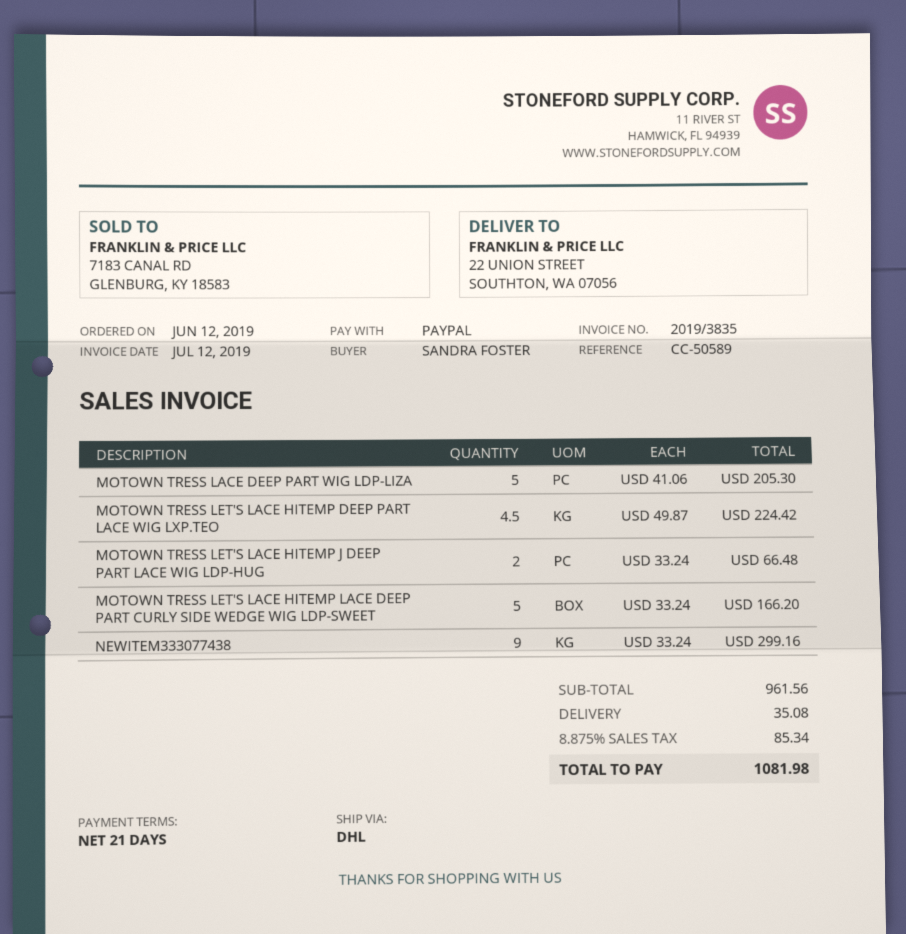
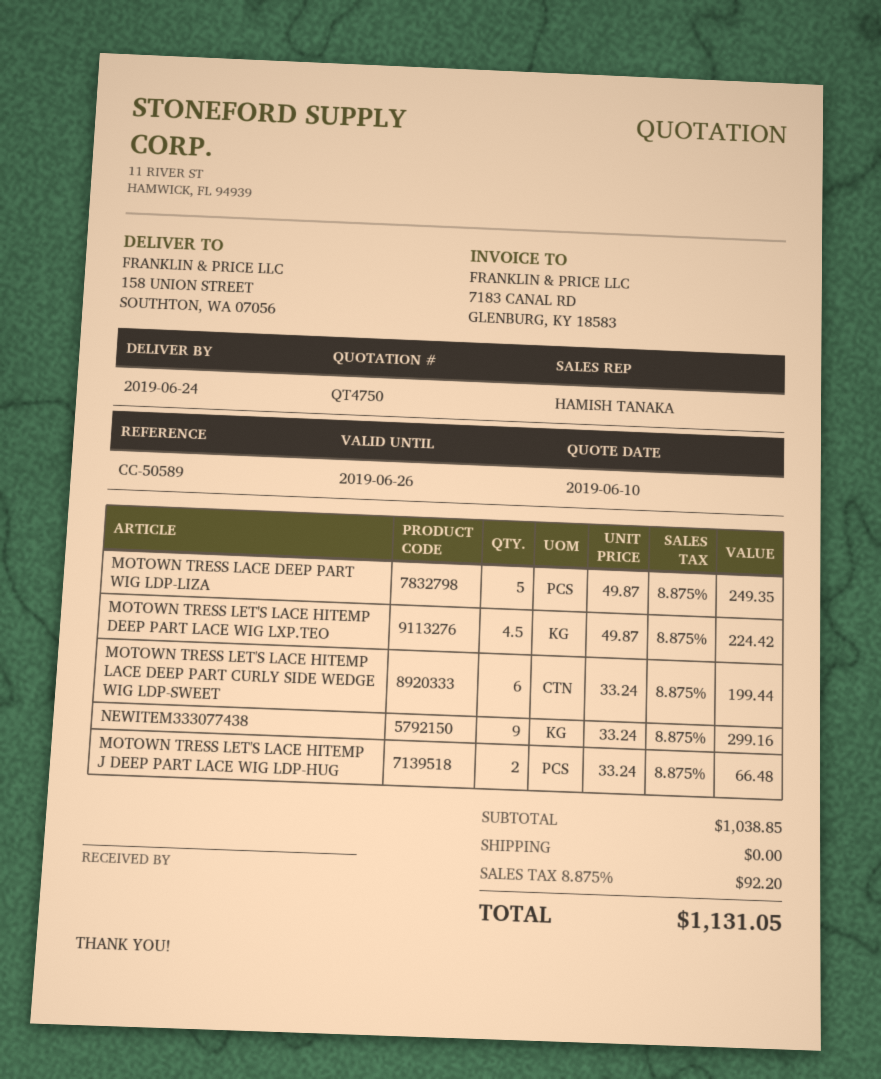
ship to: 22 UNION STREET, SOUTHTON, WA 07056 -> 158 UNION STREET, SOUTHTON, WA 07056
MOTOWN TRESS LACE DEEP PART WIG LDP-LIZA: 5 x 41.06 = 205.30 -> 5 x 49.87 = 249.35
MOTOWN TRESS LET'S LACE HITEMP LACE DEEP PART CURLY SIDE WEDGE WIG LDP-SWEET: 5 x 33.24 = 166.20 -> 6 x 33.24 = 199.44
subtotal: 961.56 -> 1038.85
shipping: 35.08 -> 0.00
tax: 8.875% = 85.34 -> 8.875% = 92.20
total: 1081.98 -> 1131.05

